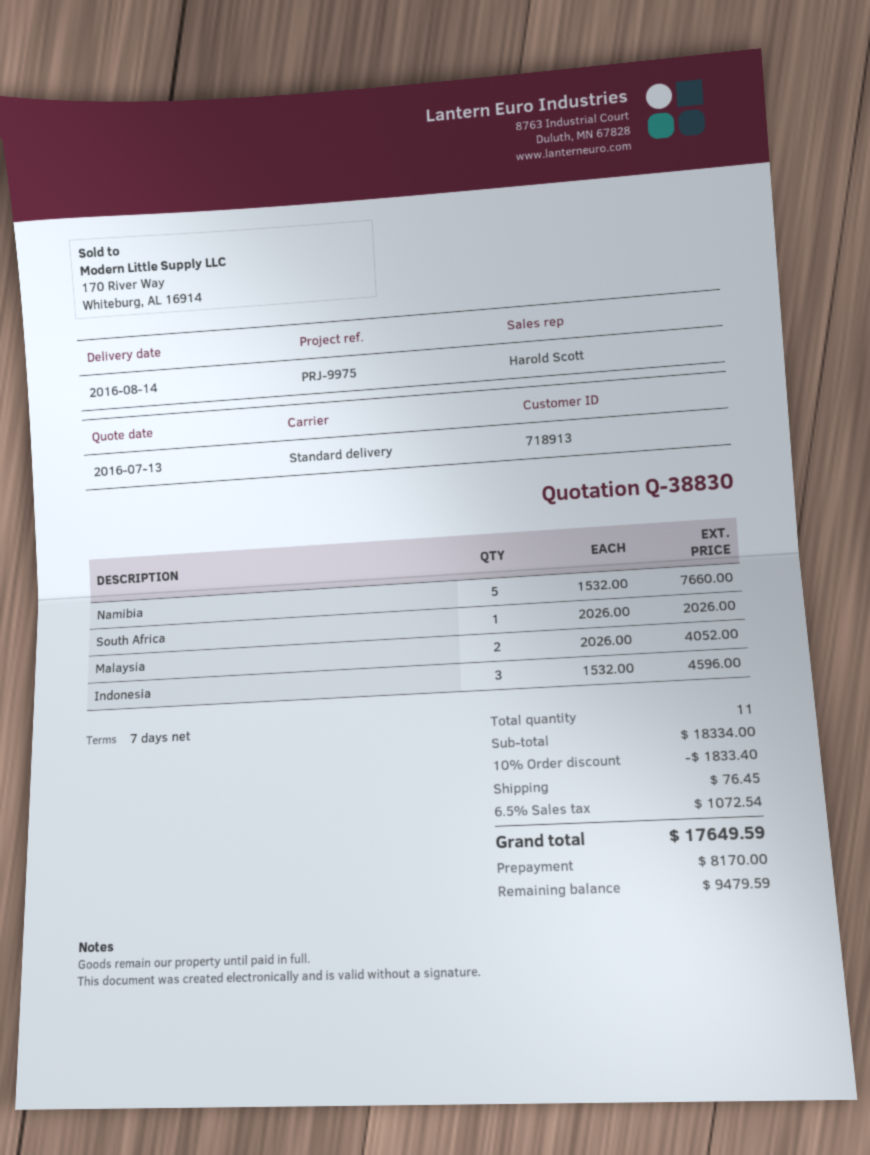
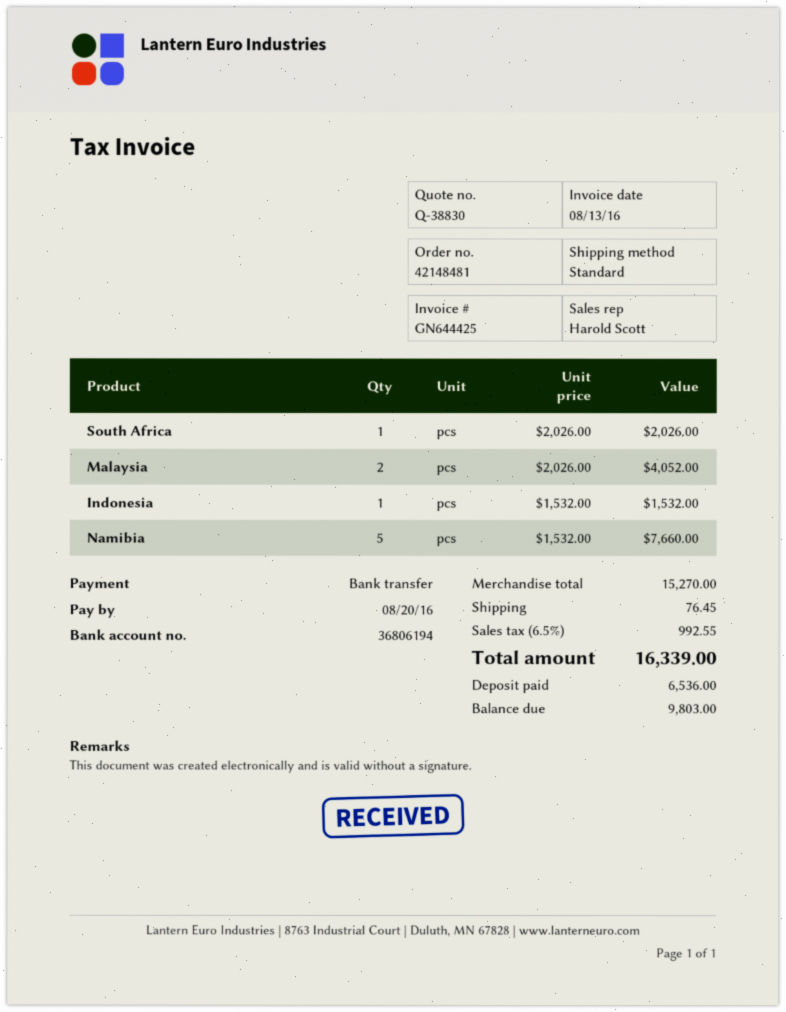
Indonesia: 3 x 1532.00 = 4596.00 -> 1 x 1532.00 = 1532.00
subtotal: 18334.00 -> 15270.00
discount: 10% = 1833.40 -> none
tax: 6.5% = 1072.54 -> 6.5% = 992.55
total: 17649.59 -> 16339.00
deposit: 8170.00 -> 6536.00
balance: 9479.59 -> 9803.00

